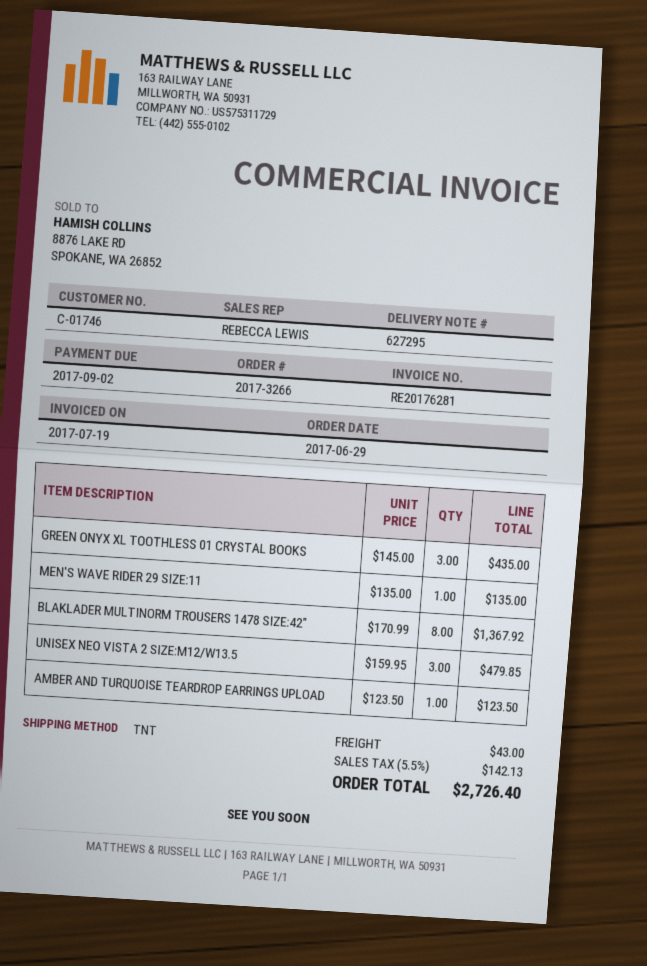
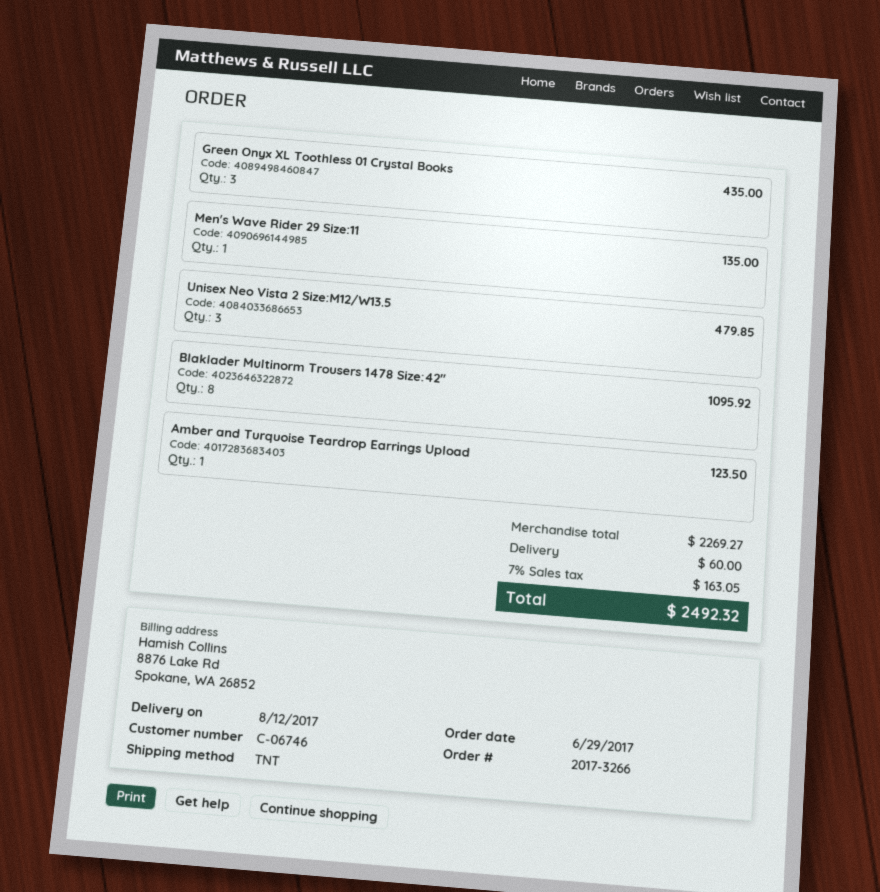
customer number: C-01746 -> C-06746
BLAKLADER MULTINORM TROUSERS 1478 SIZE:42": 8 for 1367.92 -> 8 for 1095.92
shipping: 43.00 -> 60.00
tax: 5.5% = 142.13 -> 7% = 163.05
total: 2726.40 -> 2492.32

